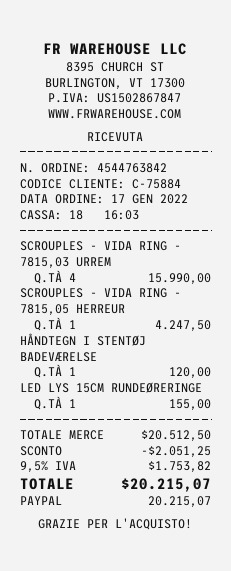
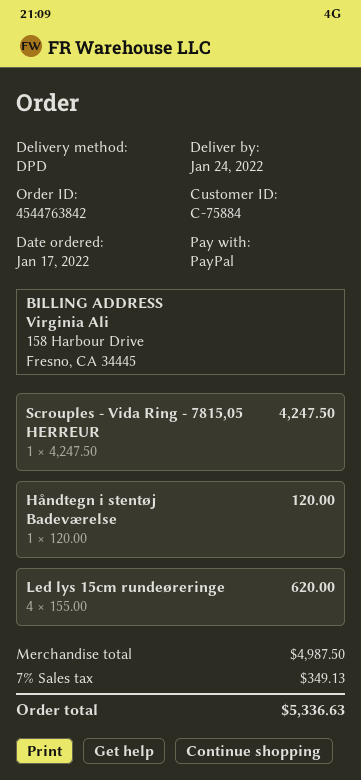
SCROUPLES - VIDA RING - 7815,03 URREM: 4 for 15990.00 -> none
LED LYS 15CM RUNDEØRERINGE: 1 for 155.00 -> 4 for 620.00
subtotal: 20512.50 -> 4987.50
discount: 2051.25 -> none
tax: 9.5% = 1753.82 -> 7% = 349.13
total: 20215.07 -> 5336.63

